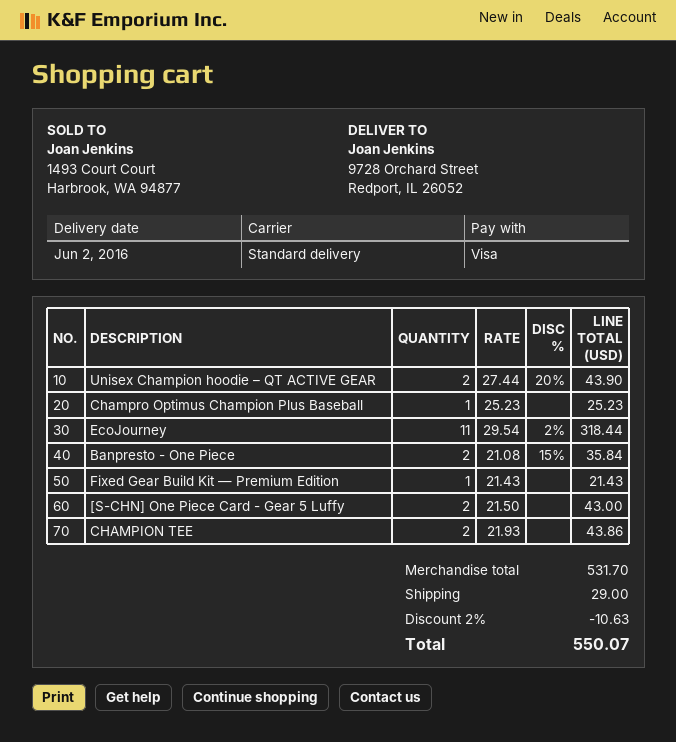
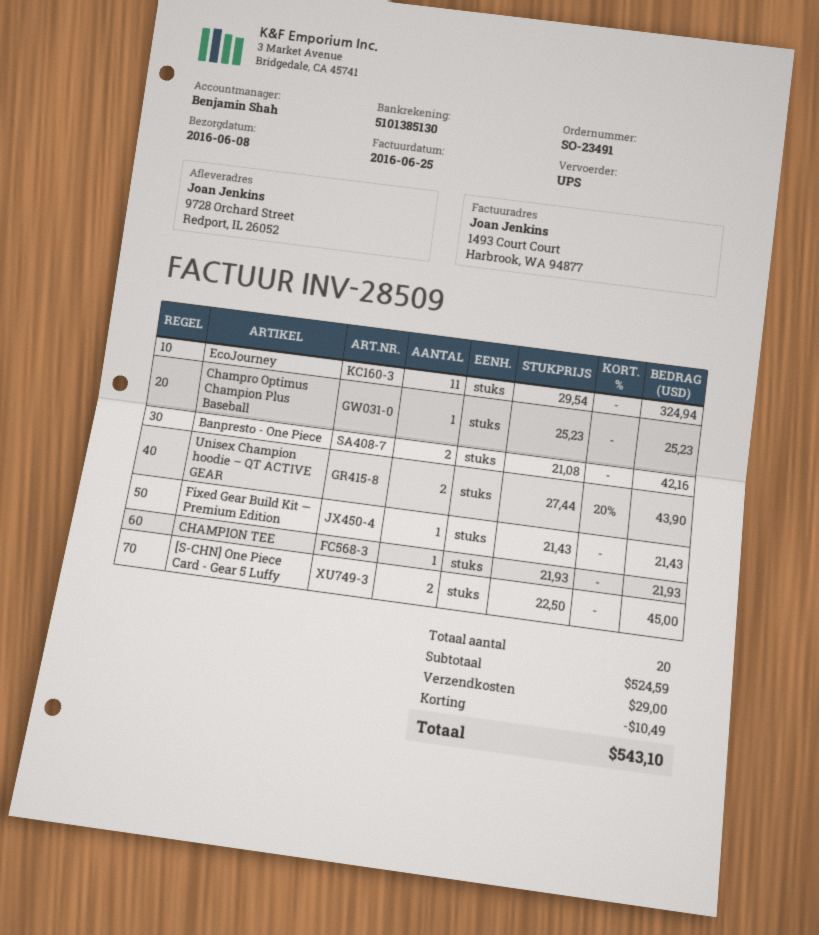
delivery date: 2016-06-02 -> 2016-06-08
shipping method: standard -> UPS
EcoJourney: 11 x 29.54 - 2% = 318.44 -> 11 x 29.54 = 324.94
Banpresto - One Piece: 2 x 21.08 - 15% = 35.84 -> 2 x 21.08 = 42.16
[S-CHN] One Piece Card - Gear 5 Luffy: 2 x 21.50 = 43.00 -> 2 x 22.50 = 45.00
CHAMPION TEE: 2 x 21.93 = 43.86 -> 1 x 21.93 = 21.93
subtotal: 531.70 -> 524.59
discount: 10.63 -> 10.49
total: 550.07 -> 543.10

